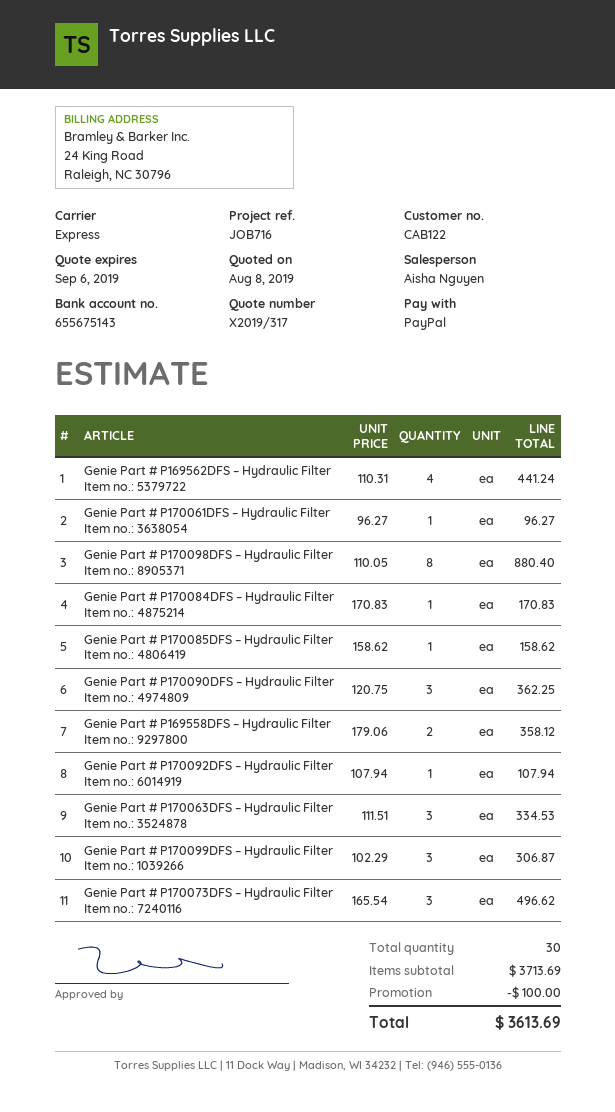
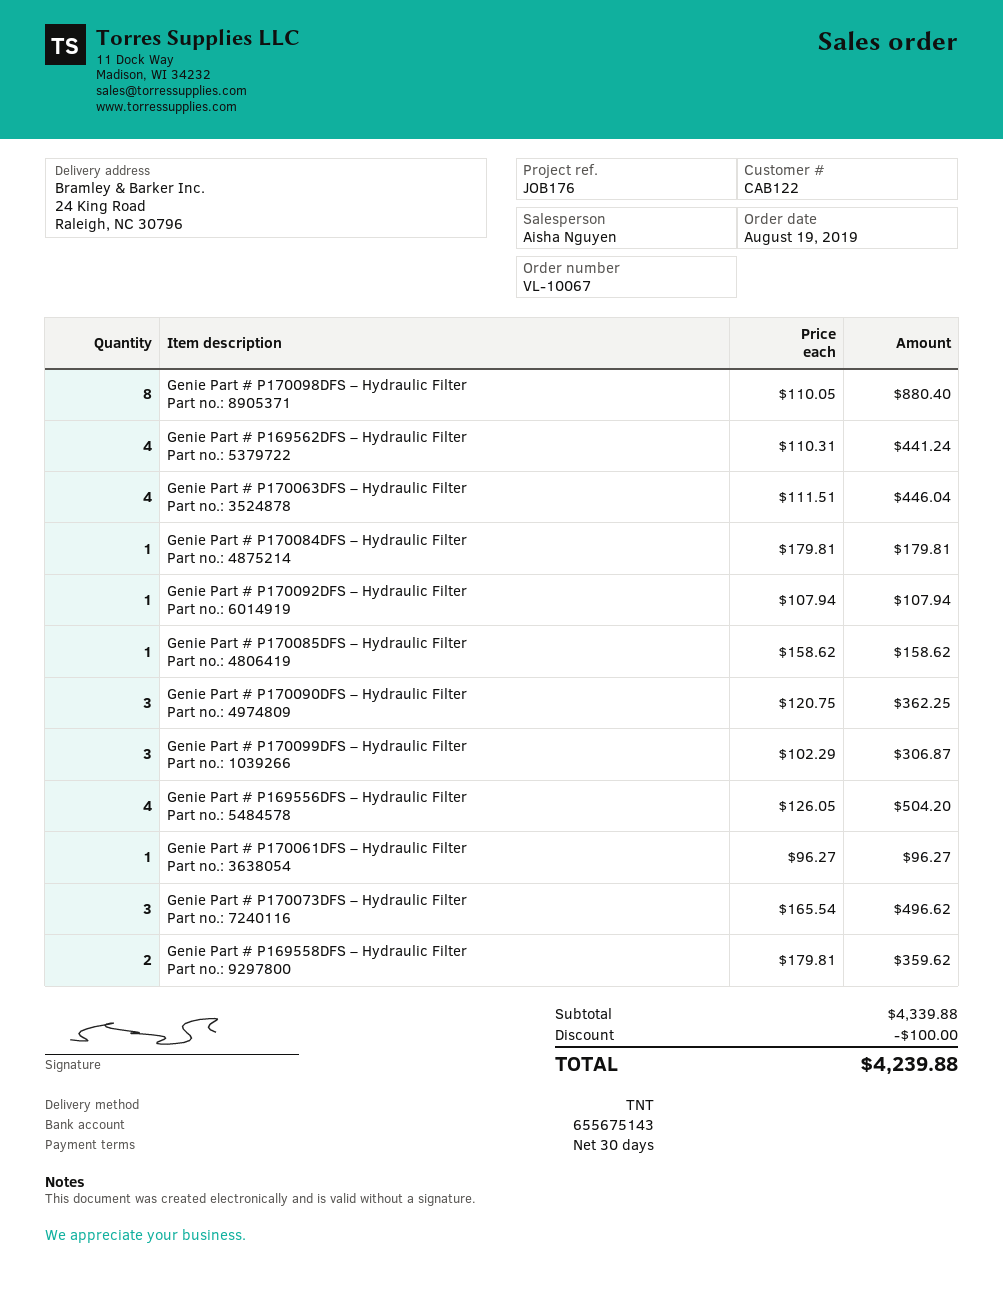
reference: JOB716 -> JOB176
shipping method: express -> TNT
Genie Part # P170084DFS – Hydraulic Filter: 1 x 170.83 = 170.83 -> 1 x 179.81 = 179.81
Genie Part # P169558DFS – Hydraulic Filter: 2 x 179.06 = 358.12 -> 2 x 179.81 = 359.62
Genie Part # P170063DFS – Hydraulic Filter: 3 x 111.51 = 334.53 -> 4 x 111.51 = 446.04
Genie Part # P169556DFS – Hydraulic Filter: none -> 4 x 126.05 = 504.20
subtotal: 3713.69 -> 4339.88
total: 3613.69 -> 4239.88

